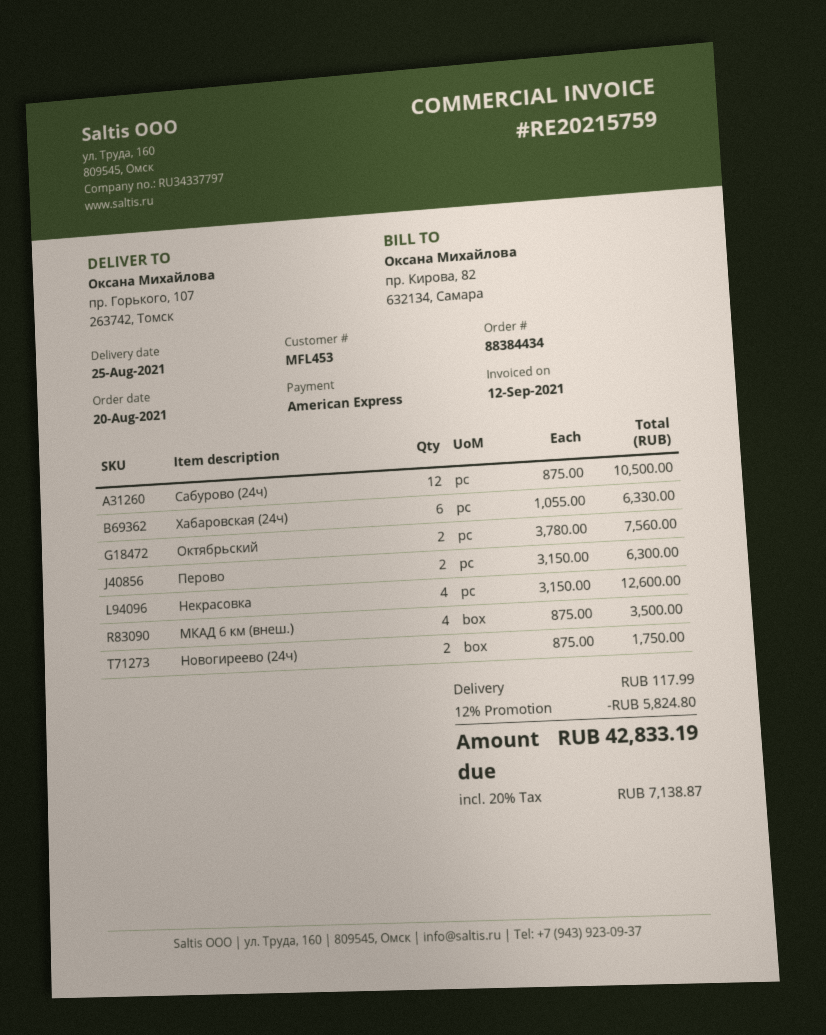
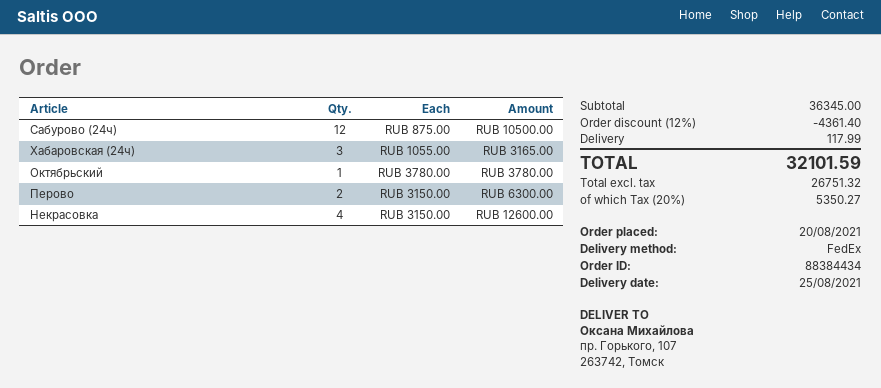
Хабаровская (24ч): 6 x 1055.00 = 6330.00 -> 3 x 1055.00 = 3165.00
Октябрьский: 2 x 3780.00 = 7560.00 -> 1 x 3780.00 = 3780.00
МКАД 6 км (внеш.): 4 x 875.00 = 3500.00 -> none
Новогиреево (24ч): 2 x 875.00 = 1750.00 -> none
discount: 12% = 5824.80 -> 12% = 4361.40
tax: 20% = 7138.87 -> 20% = 5350.27
total: 42833.19 -> 32101.59

